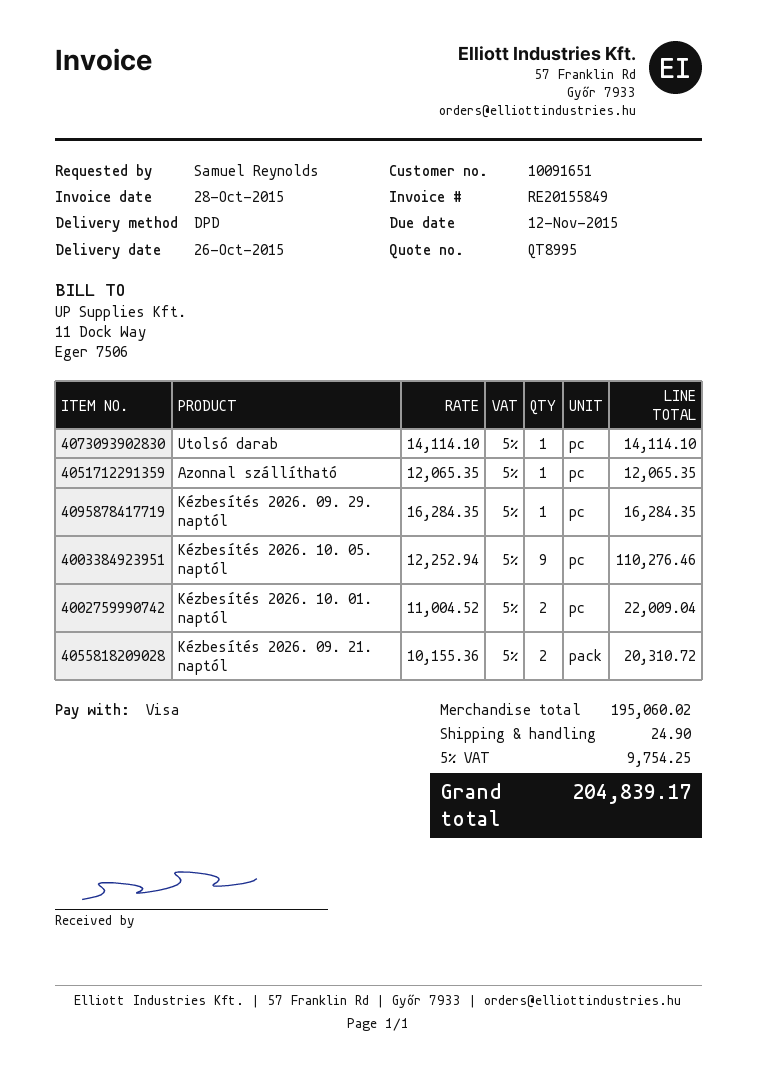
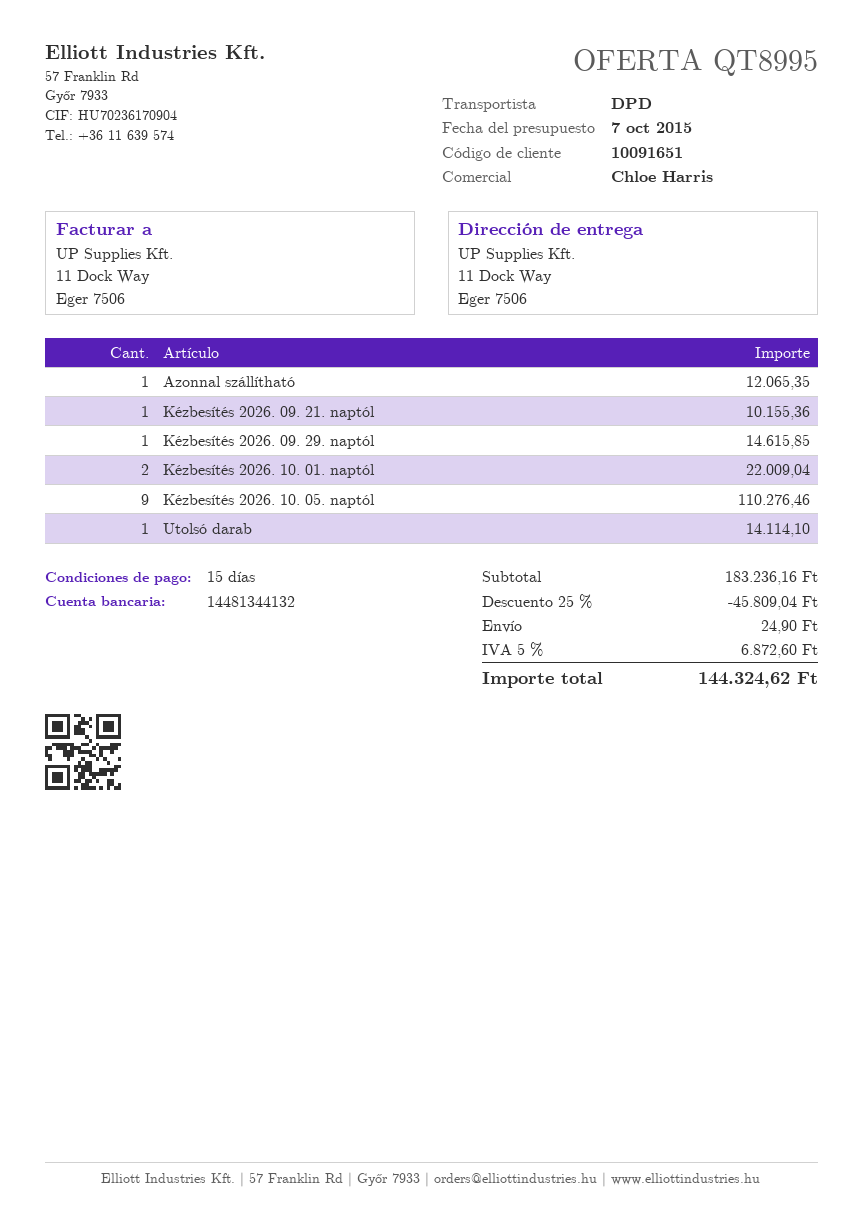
Kézbesítés 2026. 09. 29. naptól: 1 for 16284.35 -> 1 for 14615.85
Kézbesítés 2026. 09. 21. naptól: 2 for 20310.72 -> 1 for 10155.36
subtotal: 195060.02 -> 183236.16
discount: none -> 25% = 45809.04
tax: 5% = 9754.25 -> 5% = 6872.60
total: 204839.17 -> 144324.62

